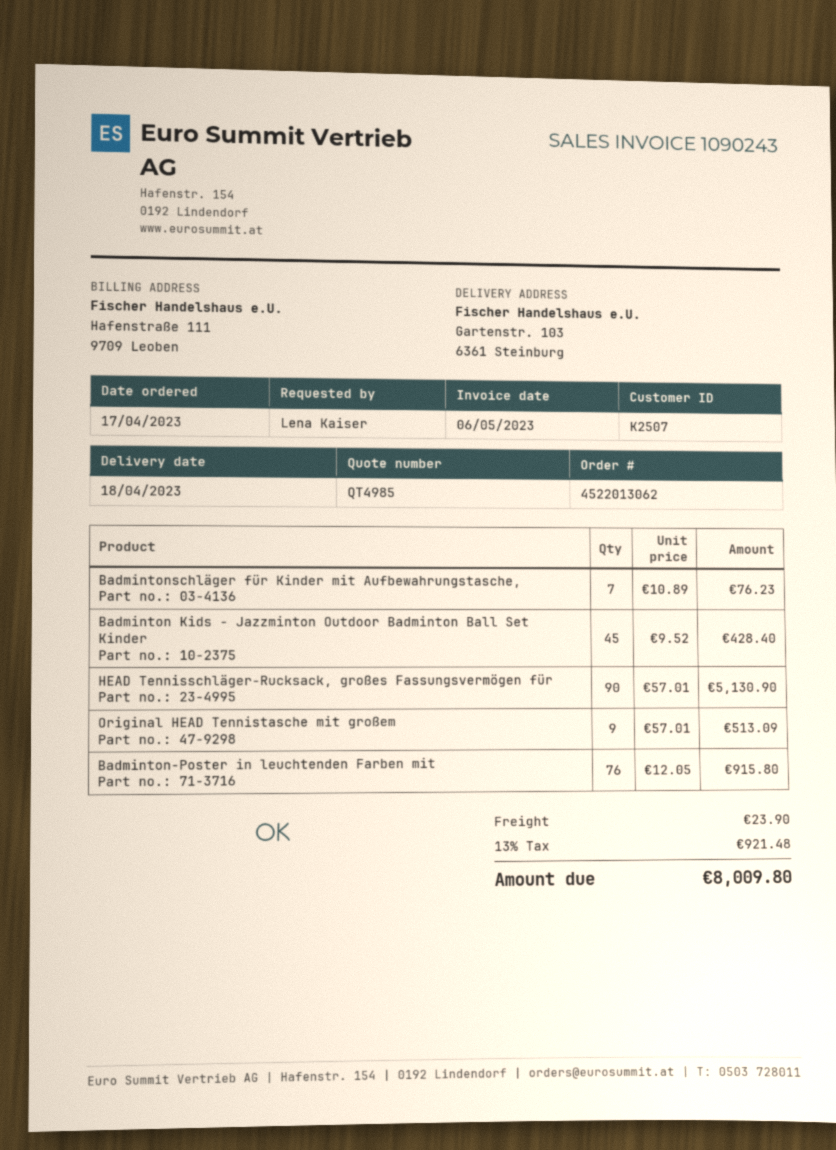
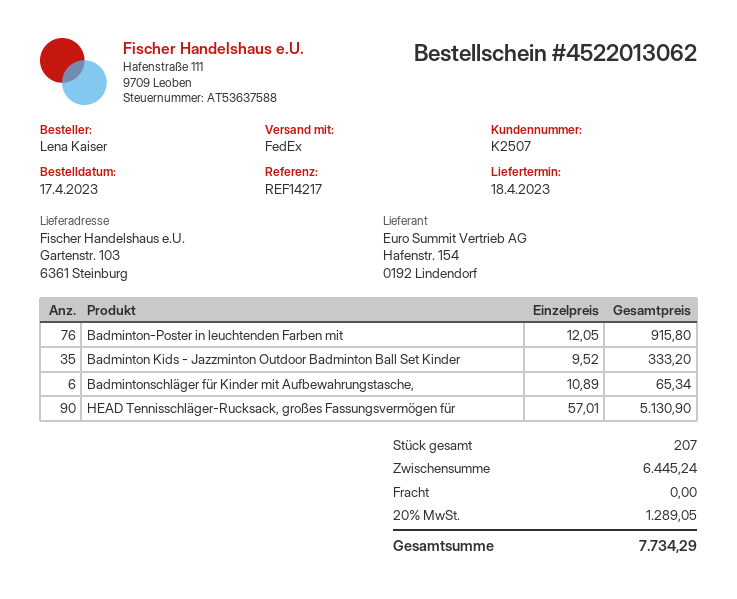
Badmintonschläger für Kinder mit Aufbewahrungstasche,: 7 x 10.89 = 76.23 -> 6 x 10.89 = 65.34
Badminton Kids - Jazzminton Outdoor Badminton Ball Set Kinder: 45 x 9.52 = 428.40 -> 35 x 9.52 = 333.20
Original HEAD Tennistasche mit großem: 9 x 57.01 = 513.09 -> none
shipping: 23.90 -> 0.00
tax: 13% = 921.48 -> 20% = 1289.05
total: 8009.80 -> 7734.29

